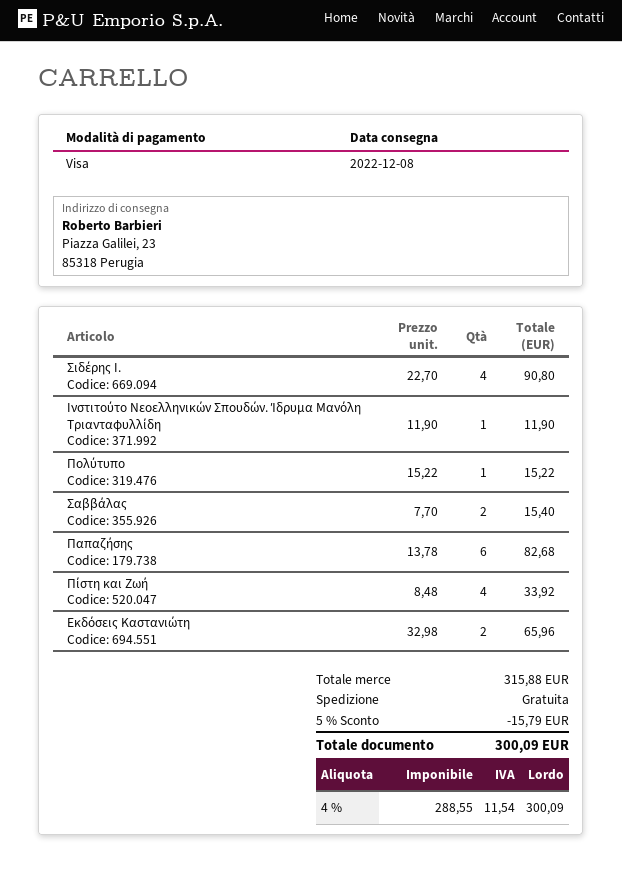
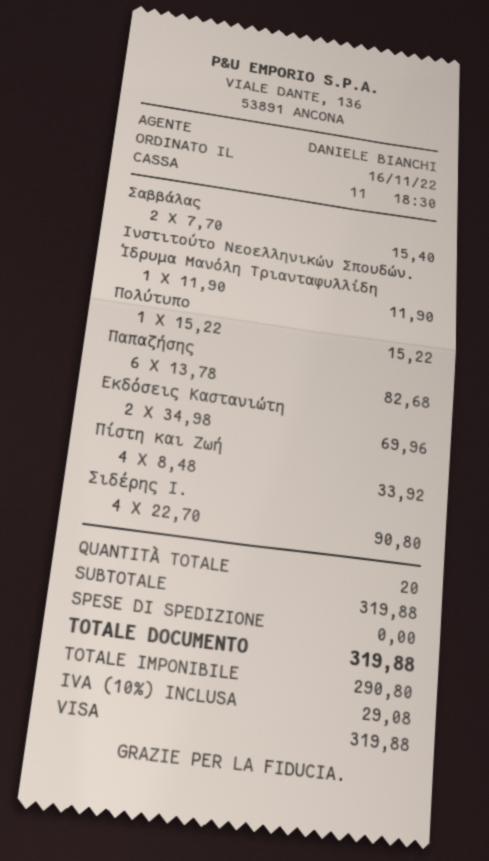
Εκδόσεις Καστανιώτη: 2 x 32.98 = 65.96 -> 2 x 34.98 = 69.96
subtotal: 315.88 -> 319.88
discount: 5% = 15.79 -> none
net: 288.55 -> 290.80
tax: 4% = 11.54 -> 10% = 29.08
total: 300.09 -> 319.88

